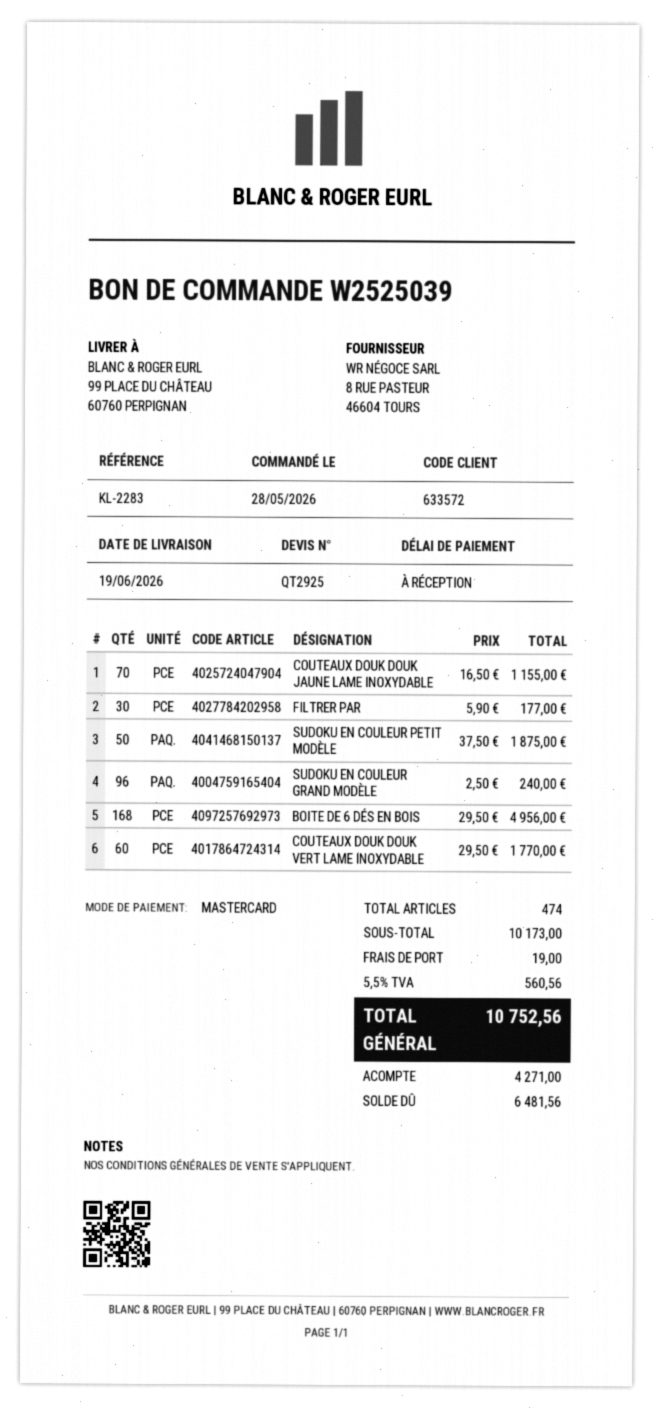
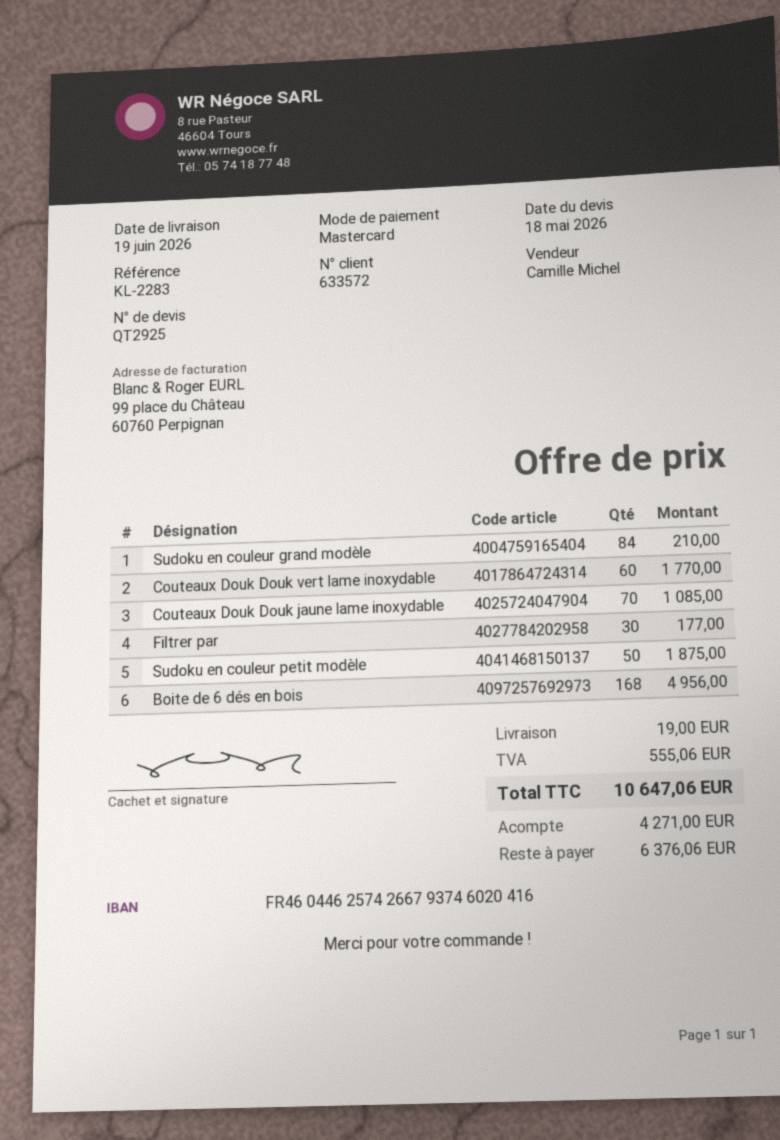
COUTEAUX DOUK DOUK JAUNE LAME INOXYDABLE: 70 for 1155.00 -> 70 for 1085.00
SUDOKU EN COULEUR GRAND MODÈLE: 96 for 240.00 -> 84 for 210.00
tax: 560.56 -> 555.06
total: 10752.56 -> 10647.06
balance: 6481.56 -> 6376.06

